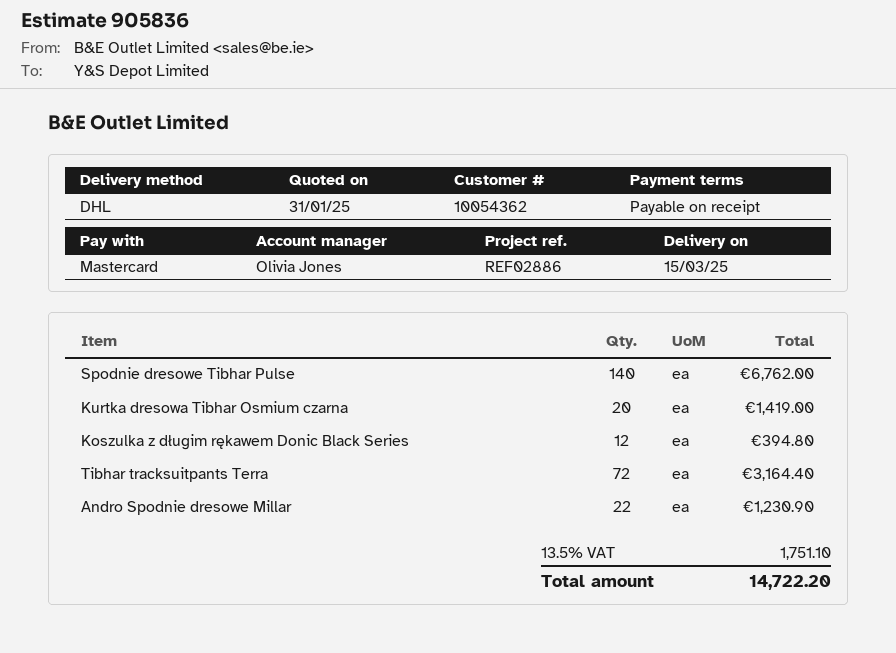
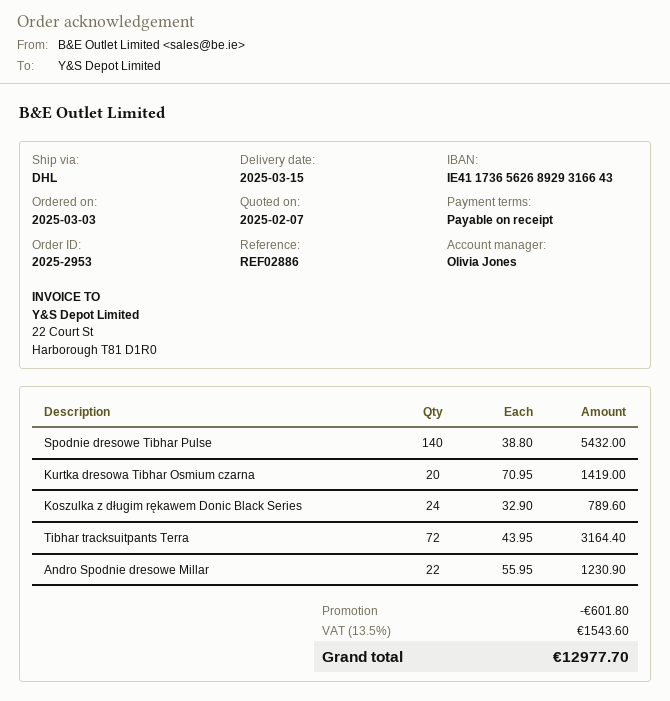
quote date: 2025-01-31 -> 2025-02-07
Spodnie dresowe Tibhar Pulse: 140 for 6762.00 -> 140 for 5432.00
Koszulka z długim rękawem Donic Black Series: 12 for 394.80 -> 24 for 789.60
discount: none -> 601.80
tax: 13.5% = 1751.10 -> 13.5% = 1543.60
total: 14722.20 -> 12977.70

